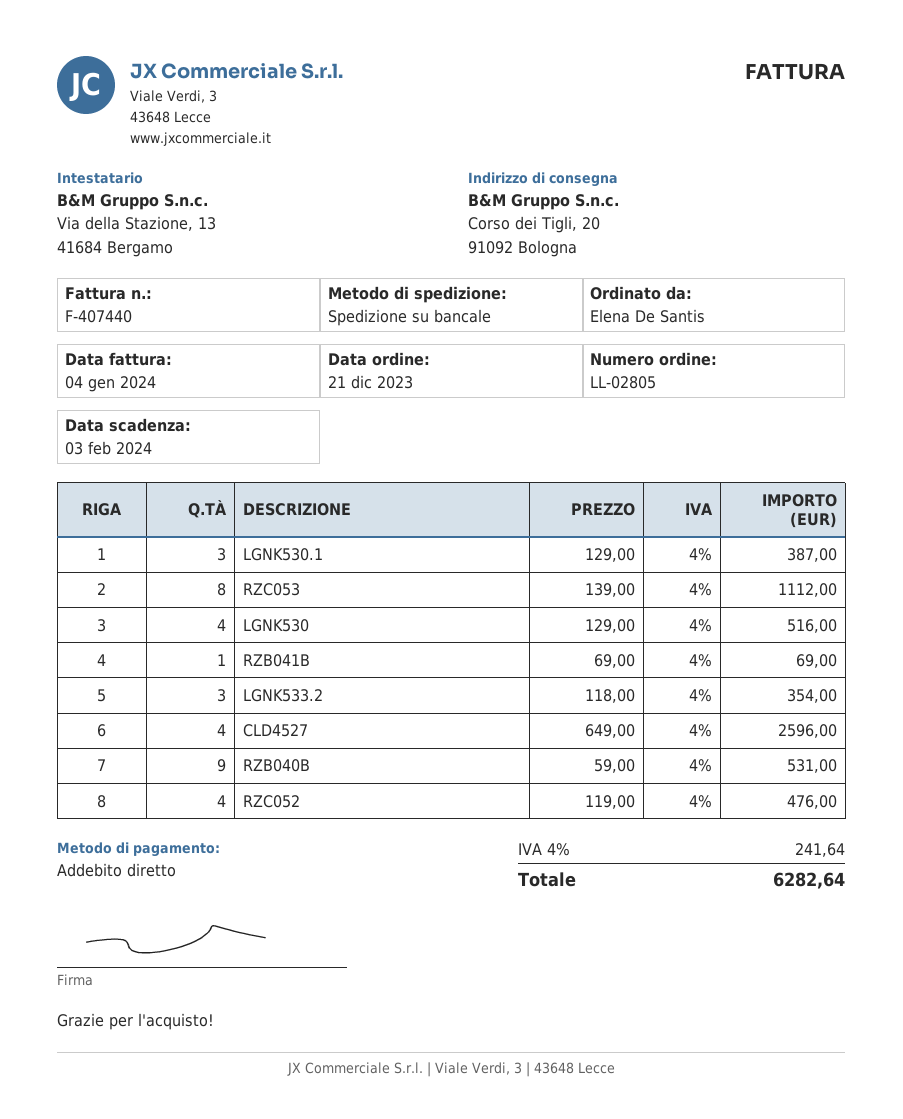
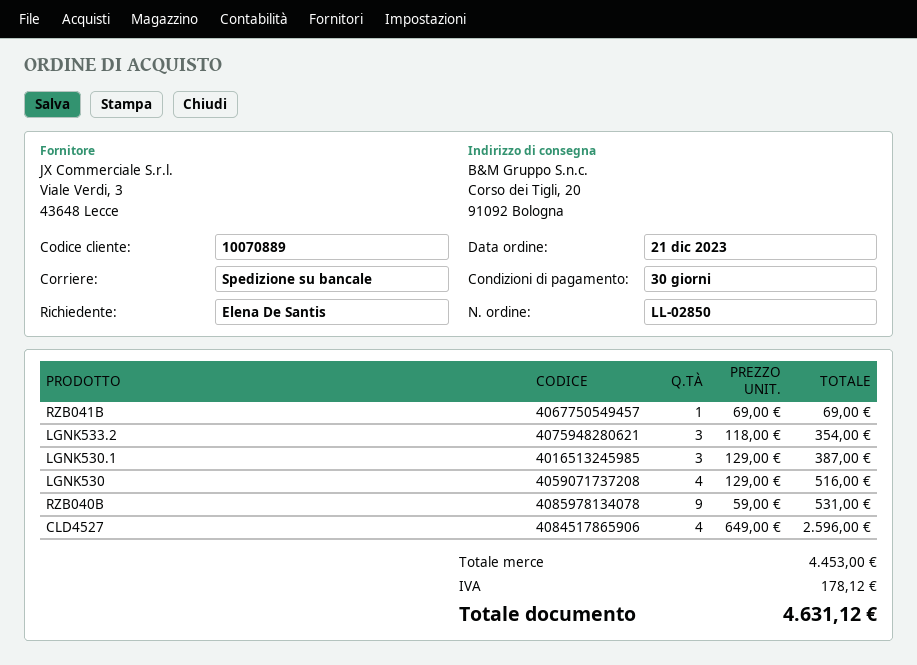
order number: LL-02805 -> LL-02850
RZC053: 8 x 139.00 = 1112.00 -> none
RZC052: 4 x 119.00 = 476.00 -> none
tax: 241.64 -> 178.12
total: 6282.64 -> 4631.12

